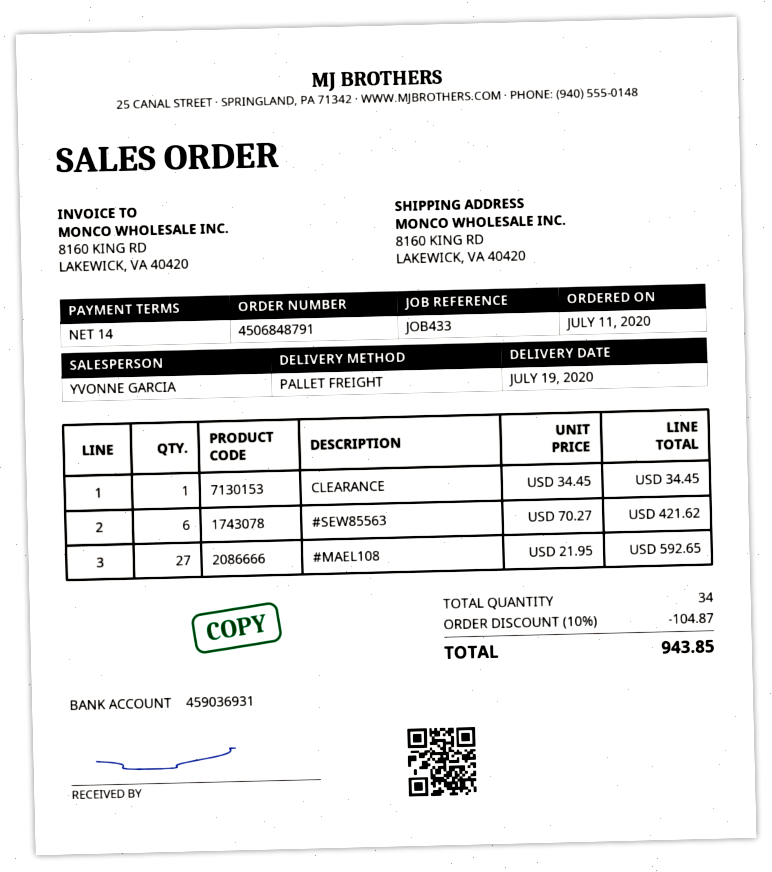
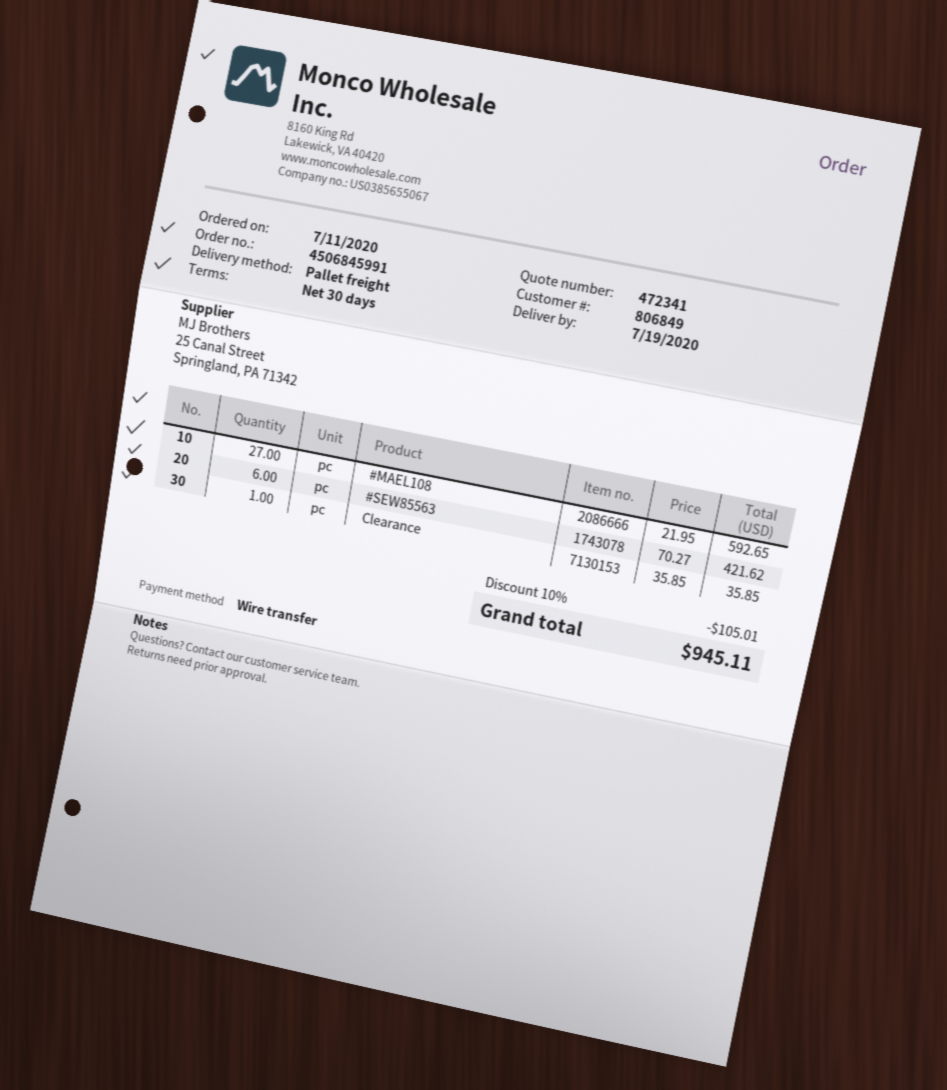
order number: 4506848791 -> 4506845991
payment terms: 14 days -> 30 days
CLEARANCE: 1 x 34.45 = 34.45 -> 1 x 35.85 = 35.85
discount: 10% = 104.87 -> 10% = 105.01
total: 943.85 -> 945.11

